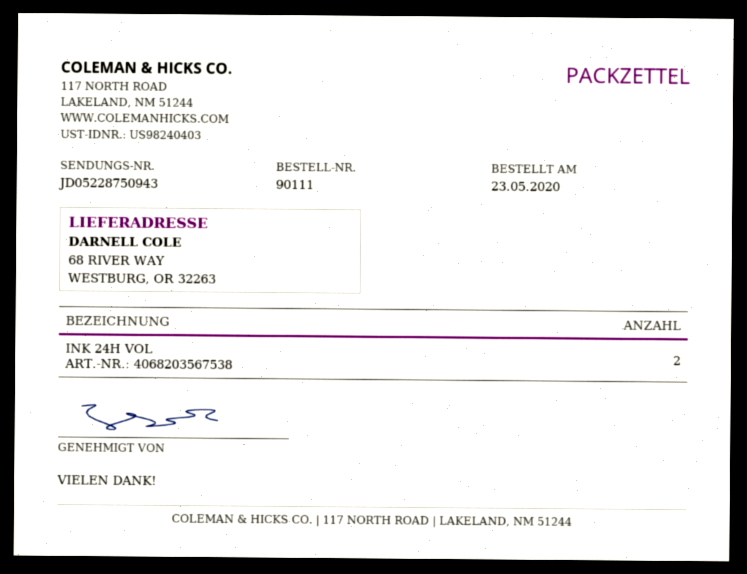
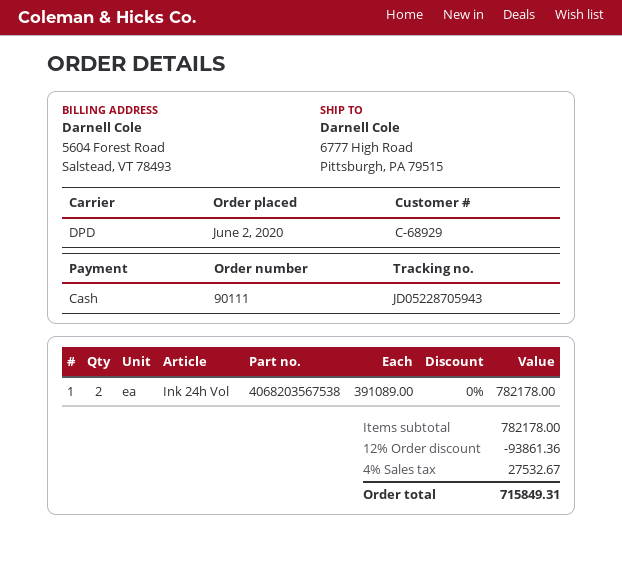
order date: 2020-05-23 -> 2020-06-02
tracking number: JD05228750943 -> JD05228705943
ship to: 68 RIVER WAY, WESTBURG, OR 32263 -> 6777 High Road, Pittsburgh, PA 79515

